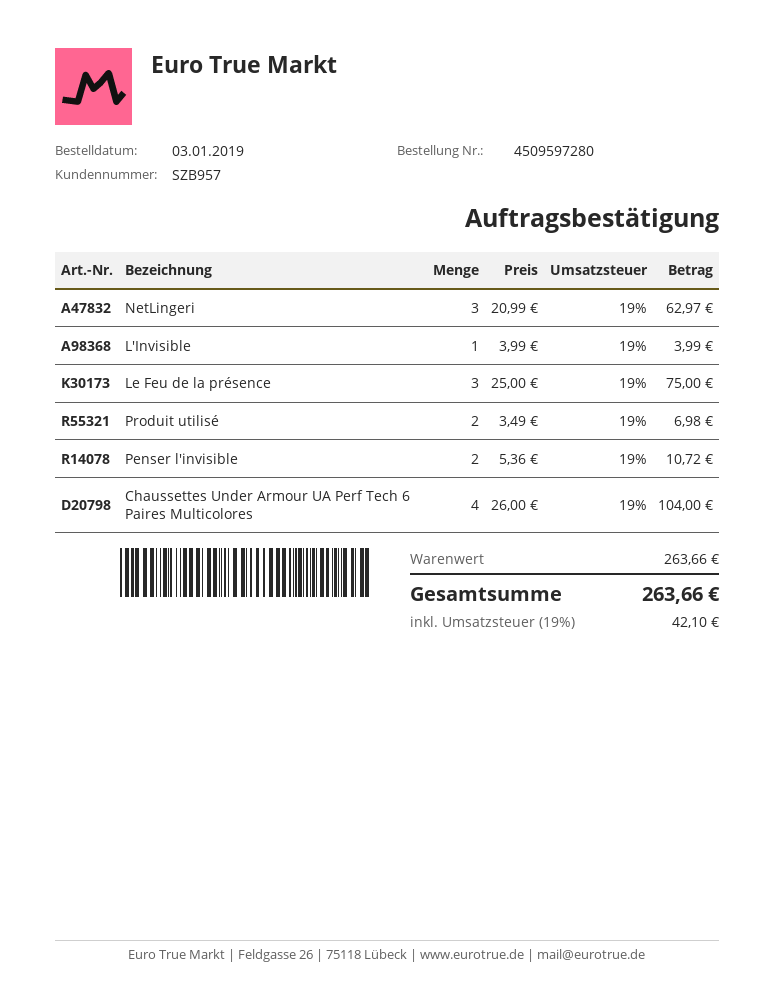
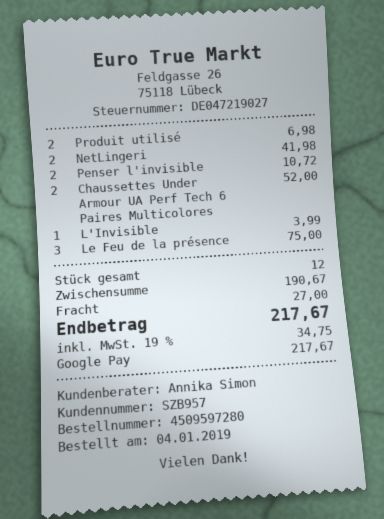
order date: 2019-01-03 -> 2019-01-04
NetLingeri: 3 for 62.97 -> 2 for 41.98
Chaussettes Under Armour UA Perf Tech 6 Paires Multicolores: 4 for 104.00 -> 2 for 52.00
subtotal: 263.66 -> 190.67
shipping: none -> 27.00
tax: 19% = 42.10 -> 19% = 34.75
total: 263.66 -> 217.67

